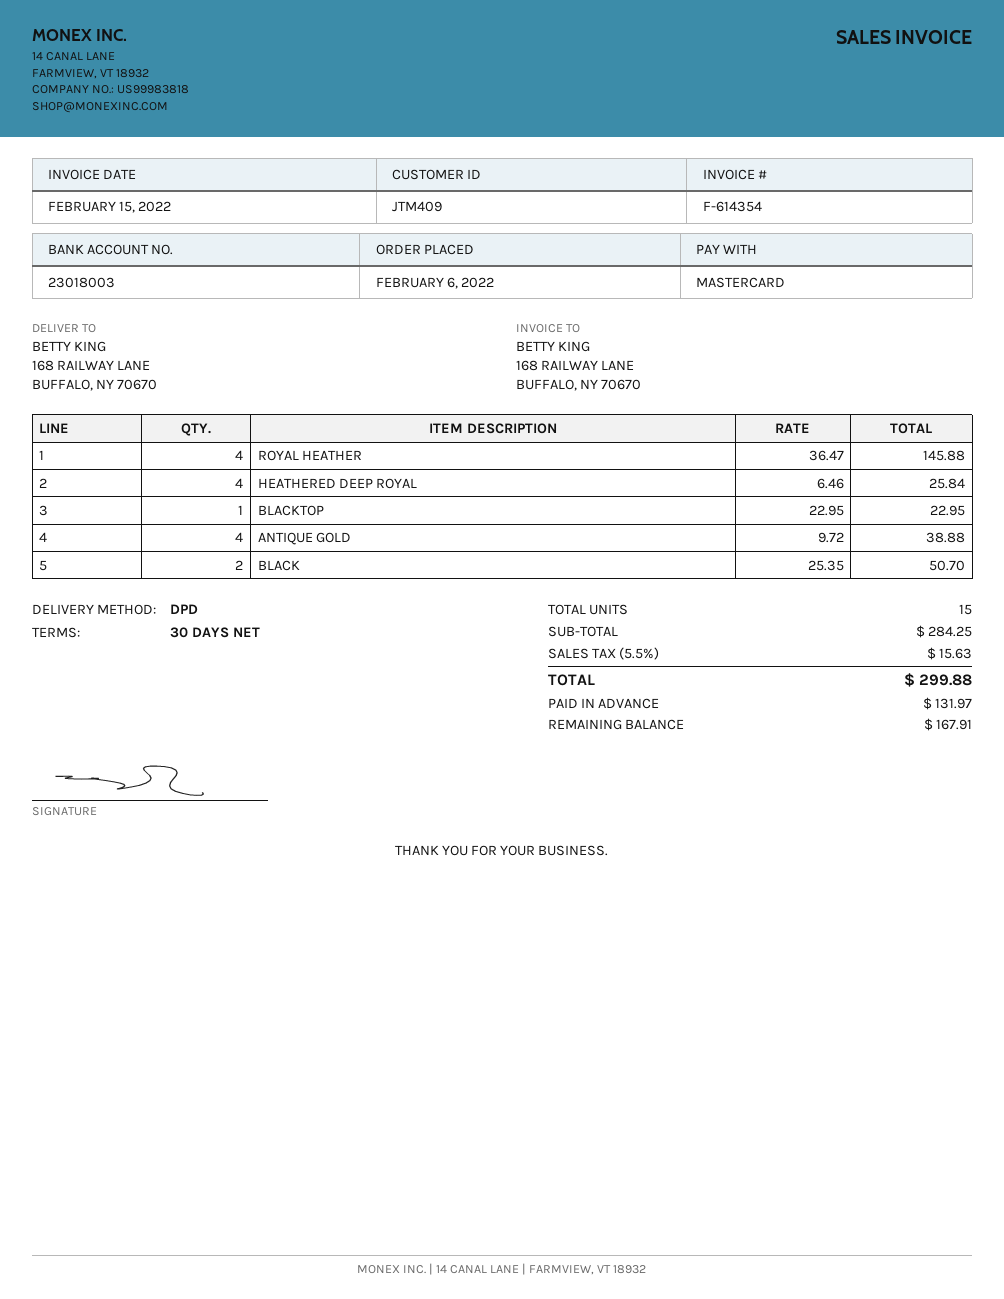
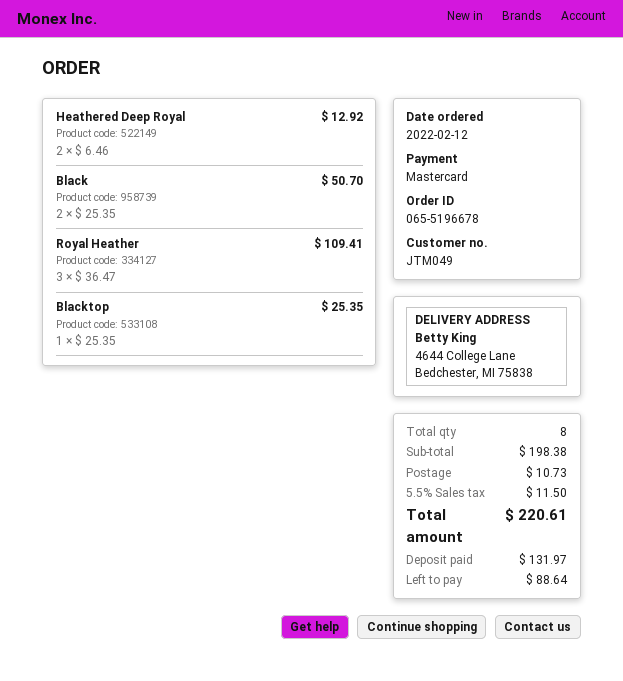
order date: 2022-02-06 -> 2022-02-12
customer number: JTM409 -> JTM049
ship to: 168 RAILWAY LANE, BUFFALO, NY 70670 -> 4644 College Lane, Bedchester, MI 75838
ROYAL HEATHER: 4 x 36.47 = 145.88 -> 3 x 36.47 = 109.41
HEATHERED DEEP ROYAL: 4 x 6.46 = 25.84 -> 2 x 6.46 = 12.92
BLACKTOP: 1 x 22.95 = 22.95 -> 1 x 25.35 = 25.35
ANTIQUE GOLD: 4 x 9.72 = 38.88 -> none
total quantity: 15 -> 8
subtotal: 284.25 -> 198.38
shipping: none -> 10.73
tax: 5.5% = 15.63 -> 5.5% = 11.50
total: 299.88 -> 220.61
balance: 167.91 -> 88.64

